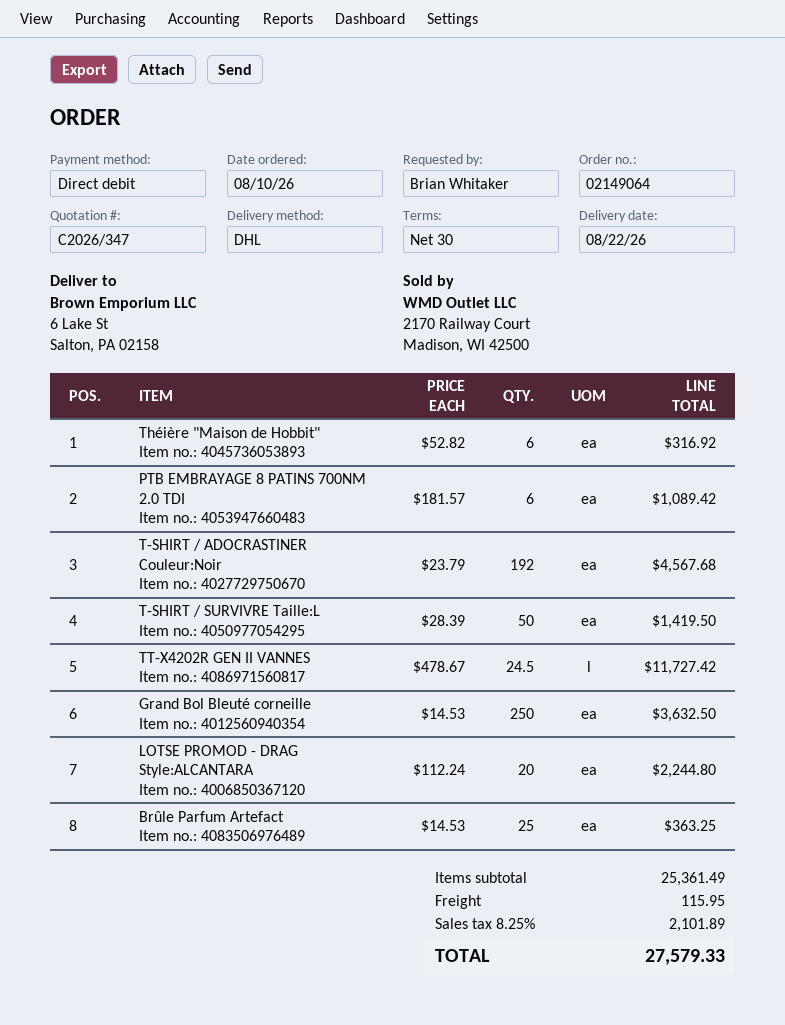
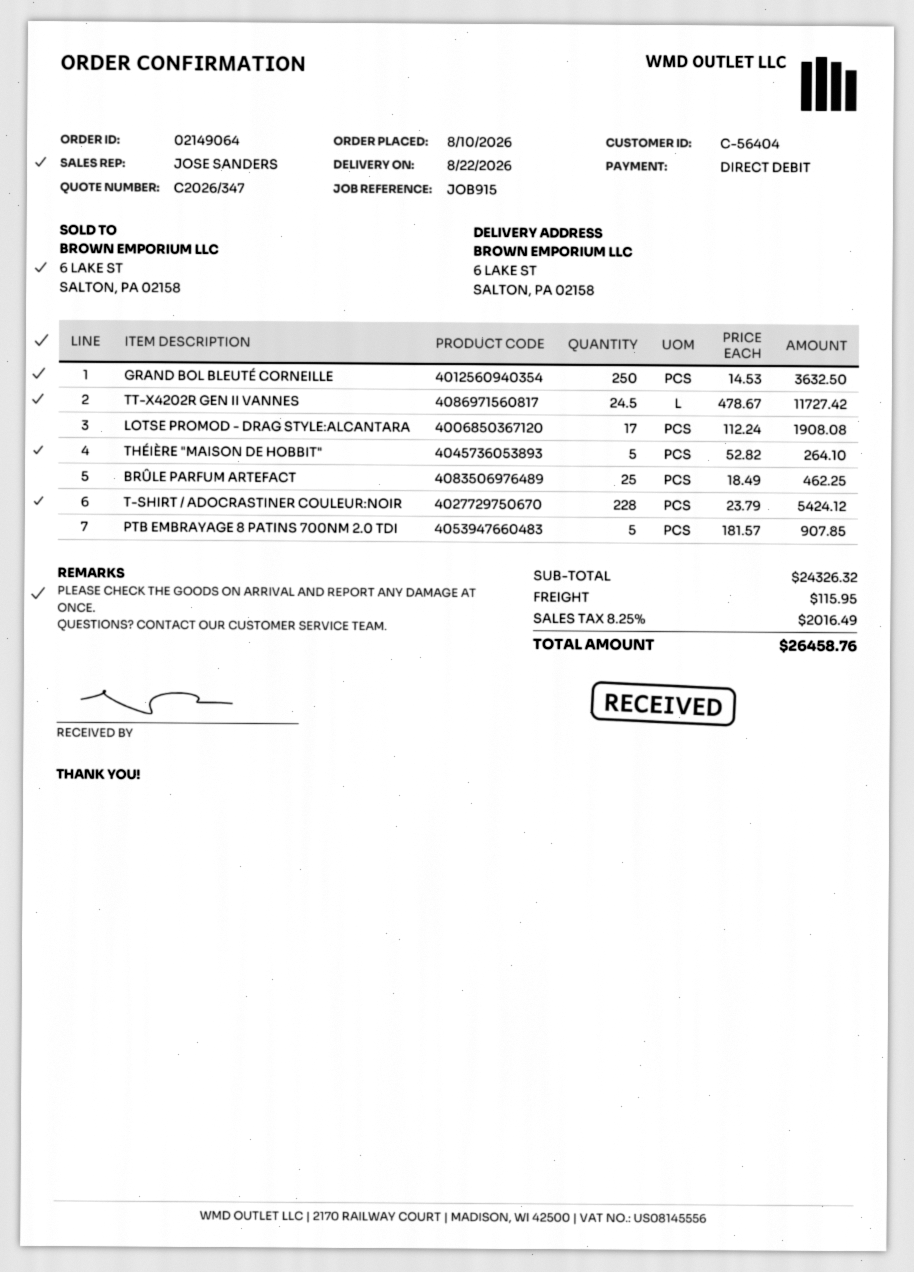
Théière "Maison de Hobbit": 6 x 52.82 = 316.92 -> 5 x 52.82 = 264.10
PTB EMBRAYAGE 8 PATINS 700NM 2.0 TDI: 6 x 181.57 = 1089.42 -> 5 x 181.57 = 907.85
T-SHIRT / ADOCRASTINER Couleur:Noir: 192 x 23.79 = 4567.68 -> 228 x 23.79 = 5424.12
T-SHIRT / SURVIVRE Taille:L: 50 x 28.39 = 1419.50 -> none
LOTSE PROMOD - DRAG Style:ALCANTARA: 20 x 112.24 = 2244.80 -> 17 x 112.24 = 1908.08
Brûle Parfum Artefact: 25 x 14.53 = 363.25 -> 25 x 18.49 = 462.25
subtotal: 25361.49 -> 24326.32
tax: 8.25% = 2101.89 -> 8.25% = 2016.49
total: 27579.33 -> 26458.76

